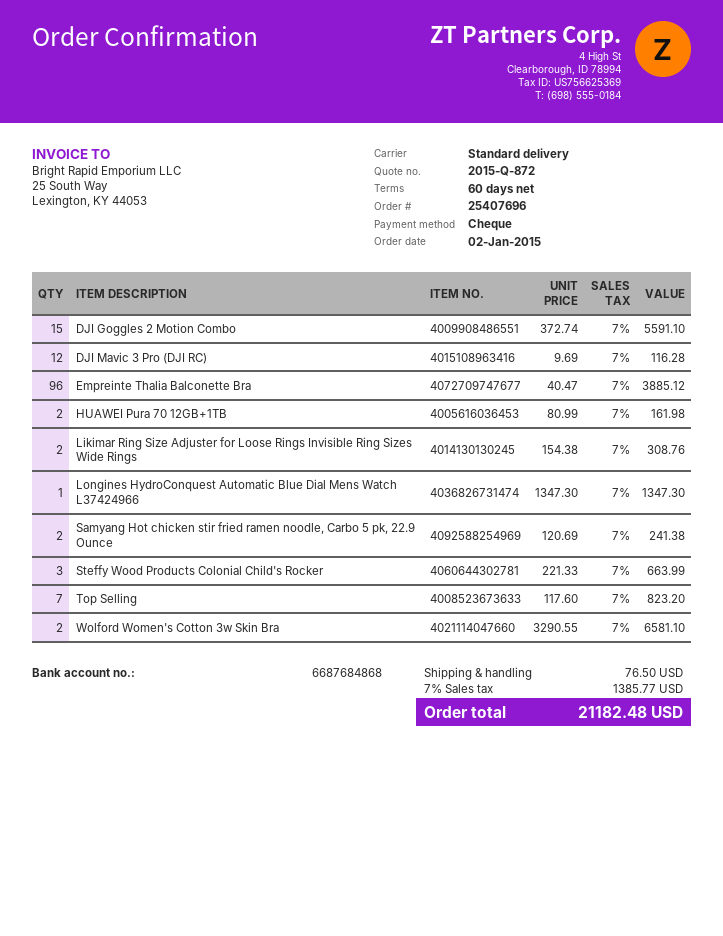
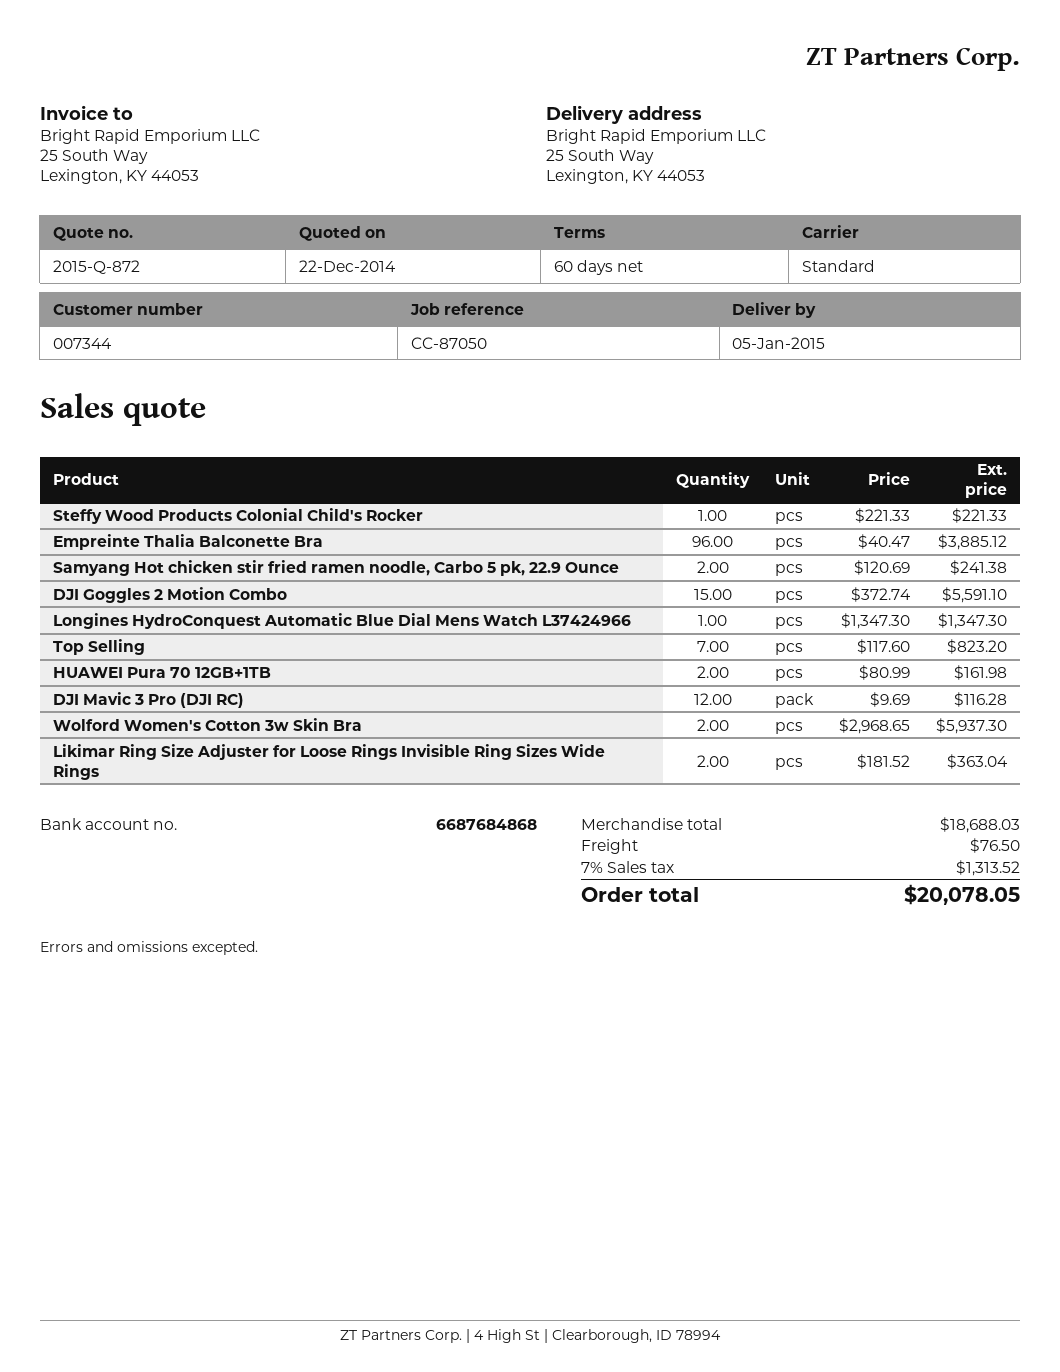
Likimar Ring Size Adjuster for Loose Rings Invisible Ring Sizes Wide Rings: 2 x 154.38 = 308.76 -> 2 x 181.52 = 363.04
Steffy Wood Products Colonial Child's Rocker: 3 x 221.33 = 663.99 -> 1 x 221.33 = 221.33
Wolford Women's Cotton 3w Skin Bra: 2 x 3290.55 = 6581.10 -> 2 x 2968.65 = 5937.30
tax: 7% = 1385.77 -> 7% = 1313.52
total: 21182.48 -> 20078.05

